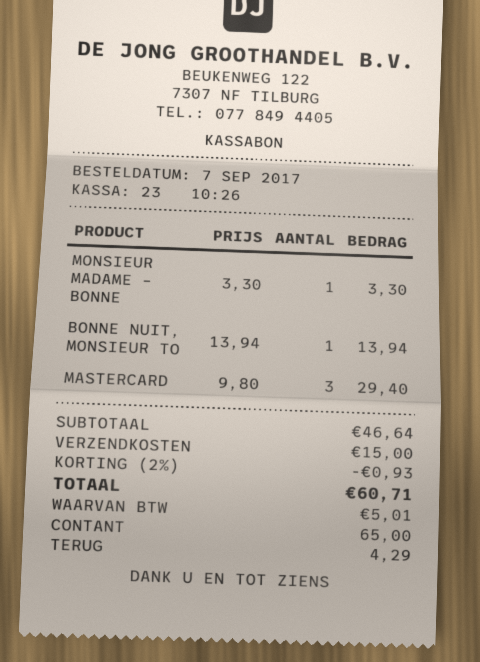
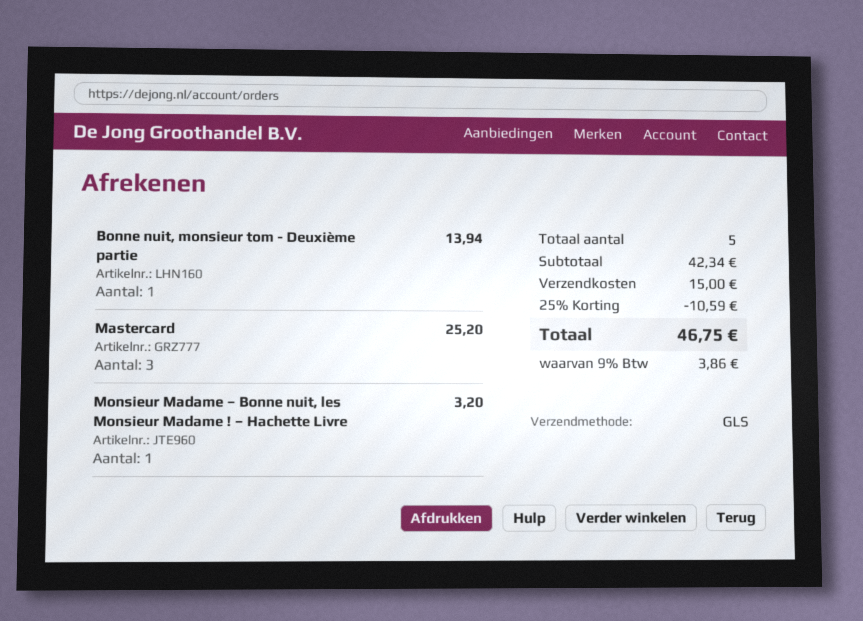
MONSIEUR MADAME – BONNE: 1 for 3.30 -> 1 for 3.20
MASTERCARD: 3 for 29.40 -> 3 for 25.20
subtotal: 46.64 -> 42.34
discount: 2% = 0.93 -> 25% = 10.59
tax: 5.01 -> 3.86
total: 60.71 -> 46.75

